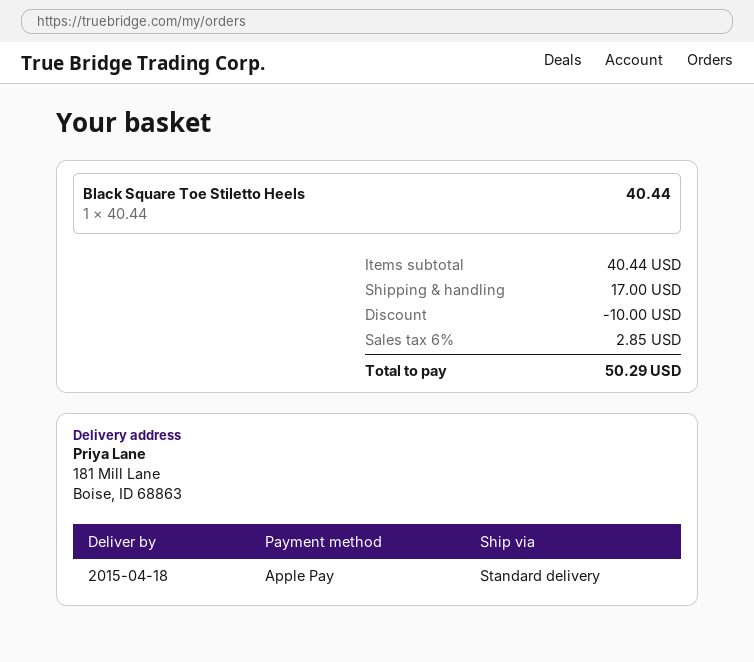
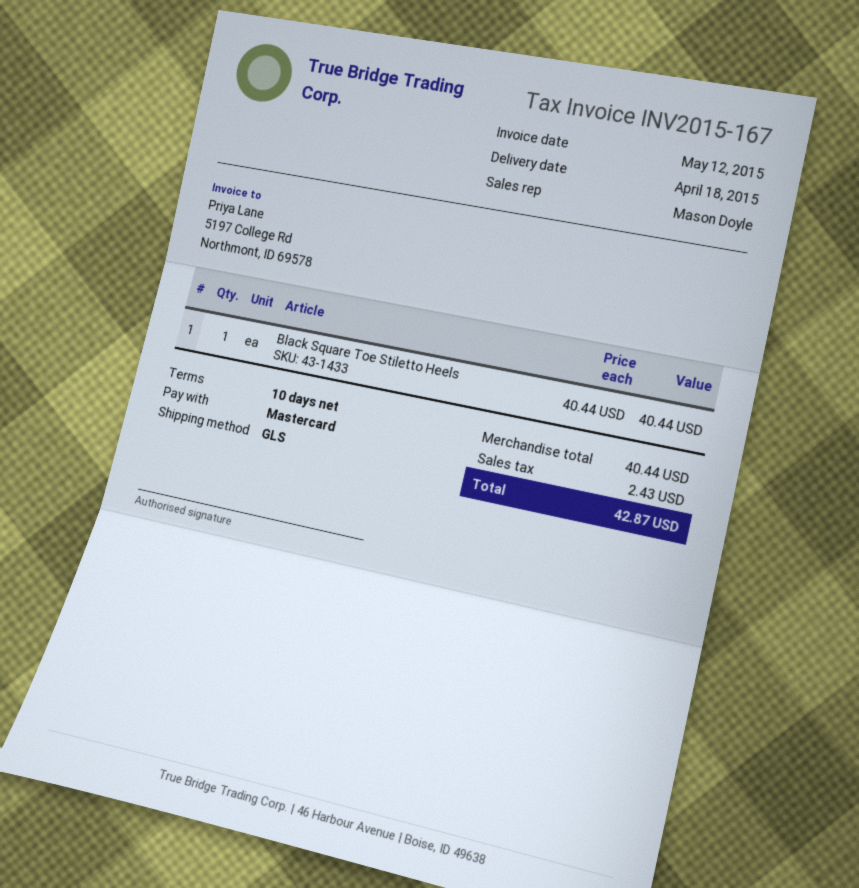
payment method: Apple Pay -> Mastercard
shipping method: standard -> GLS
discount: 10.00 -> none
shipping: 17.00 -> none
tax: 2.85 -> 2.43
total: 50.29 -> 42.87

